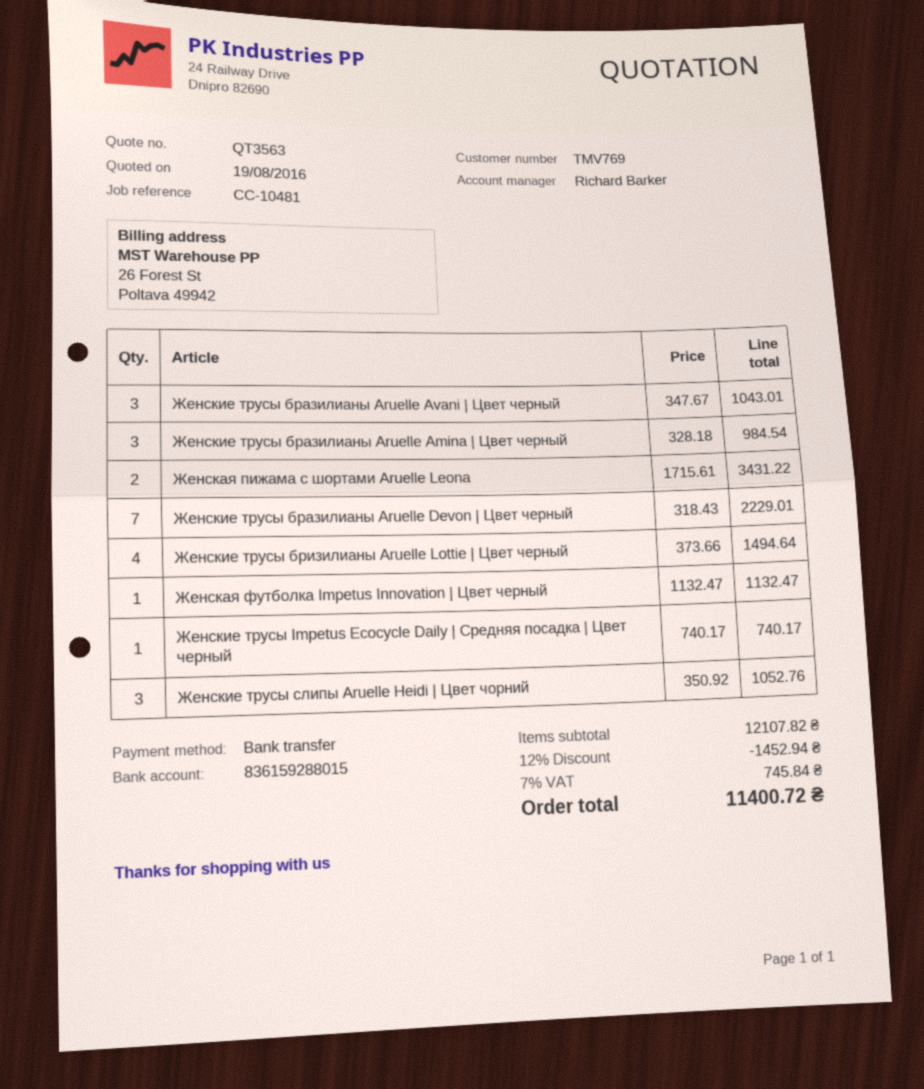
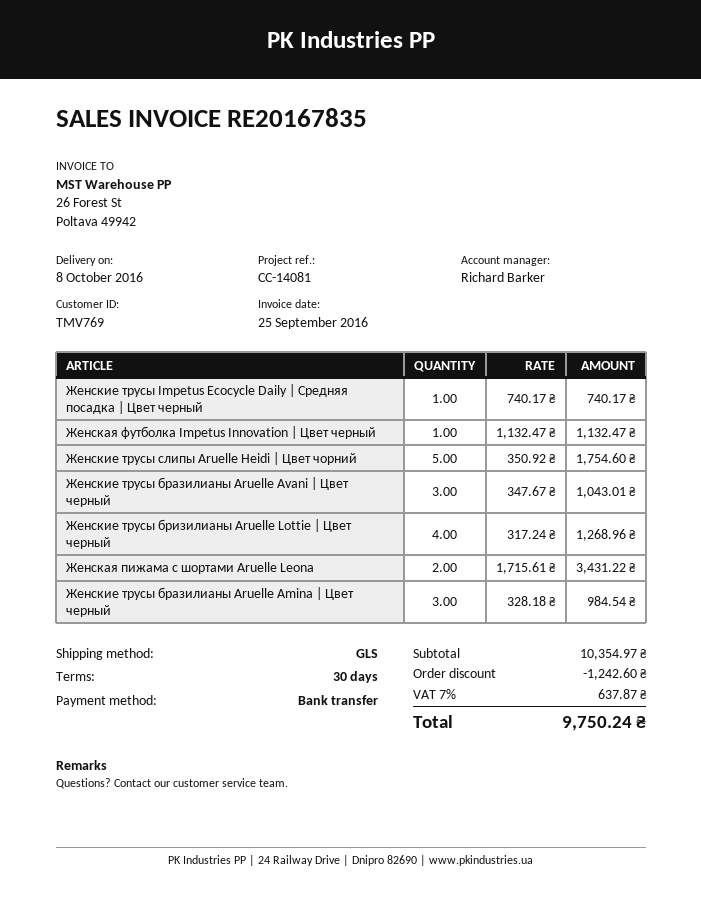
reference: CC-10481 -> CC-14081
Женские трусы бразилианы Aruelle Devon | Цвет черный: 7 x 318.43 = 2229.01 -> none
Женские трусы бризилианы Aruelle Lottie | Цвет черный: 4 x 373.66 = 1494.64 -> 4 x 317.24 = 1268.96
Женские трусы слипы Aruelle Heidi | Цвет чорний: 3 x 350.92 = 1052.76 -> 5 x 350.92 = 1754.60
subtotal: 12107.82 -> 10354.97
discount: 1452.94 -> 1242.60
tax: 7% = 745.84 -> 7% = 637.87
total: 11400.72 -> 9750.24

